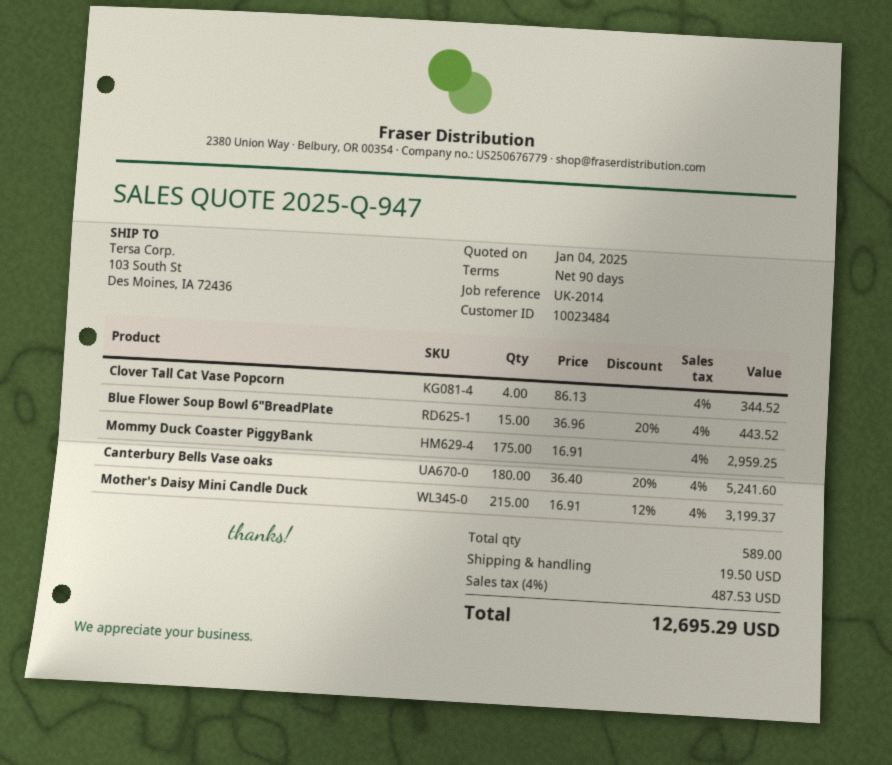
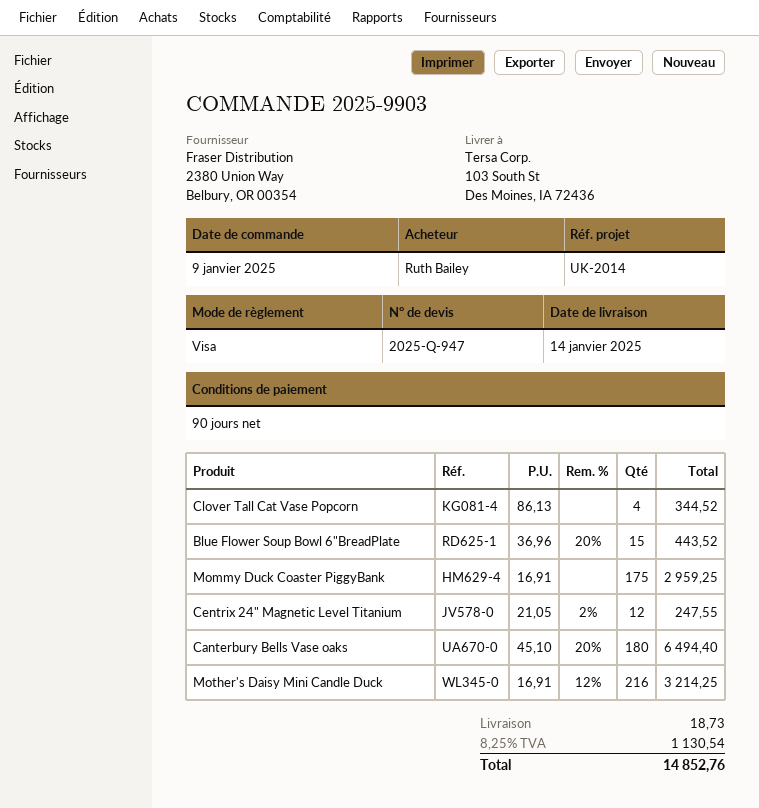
Canterbury Bells Vase oaks: 180 x 36.40 - 20% = 5241.60 -> 180 x 45.10 - 20% = 6494.40
Mother's Daisy Mini Candle Duck: 215 x 16.91 - 12% = 3199.37 -> 216 x 16.91 - 12% = 3214.25
Centrix 24" Magnetic Level Titanium: none -> 12 x 21.05 - 2% = 247.55
shipping: 19.50 -> 18.73
tax: 4% = 487.53 -> 8.25% = 1130.54
total: 12695.29 -> 14852.76

